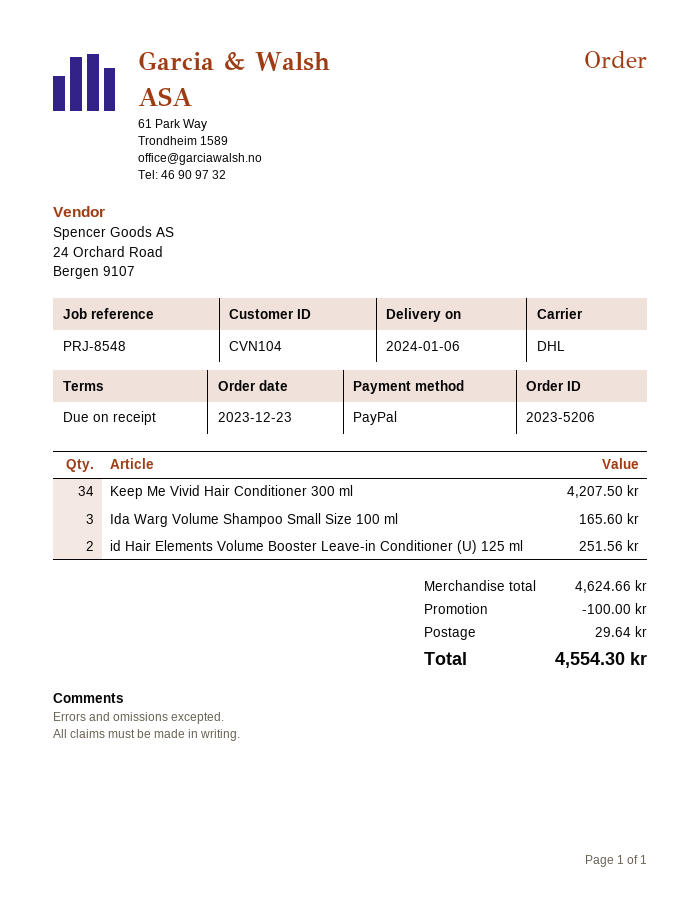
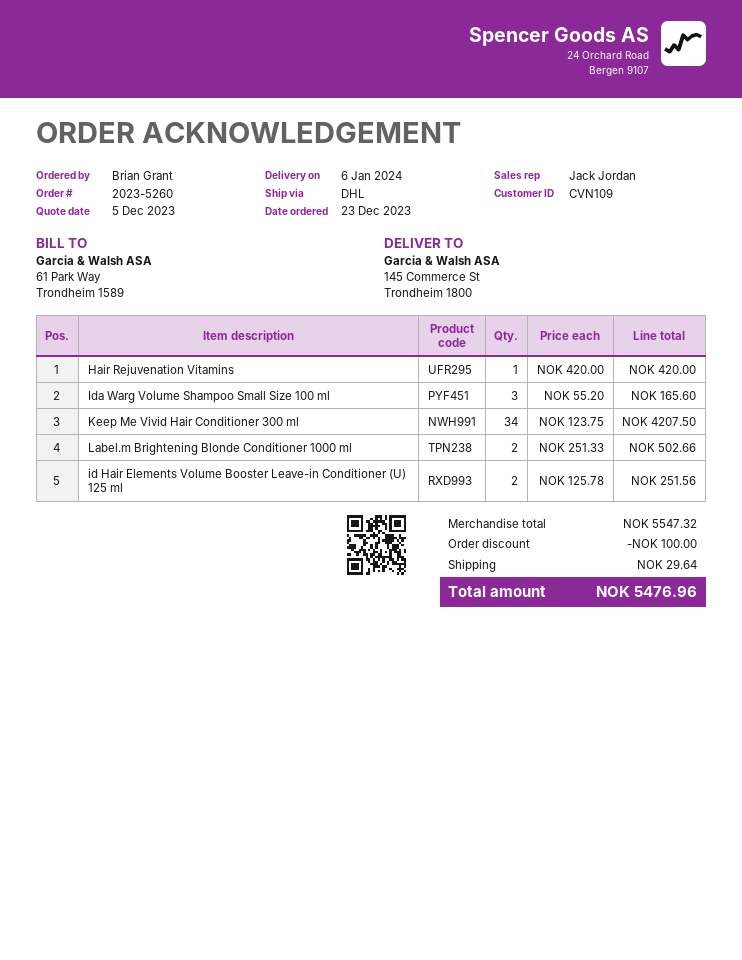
order number: 2023-5206 -> 2023-5260
customer number: CVN104 -> CVN109
Hair Rejuvenation Vitamins: none -> 1 for 420.00
Label.m Brightening Blonde Conditioner 1000 ml: none -> 2 for 502.66
subtotal: 4624.66 -> 5547.32
total: 4554.30 -> 5476.96

